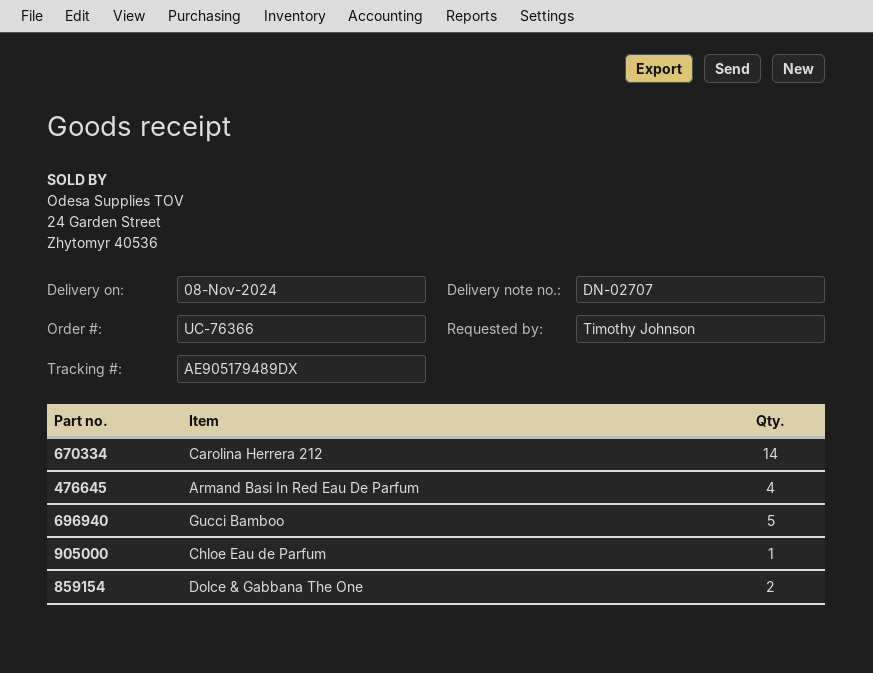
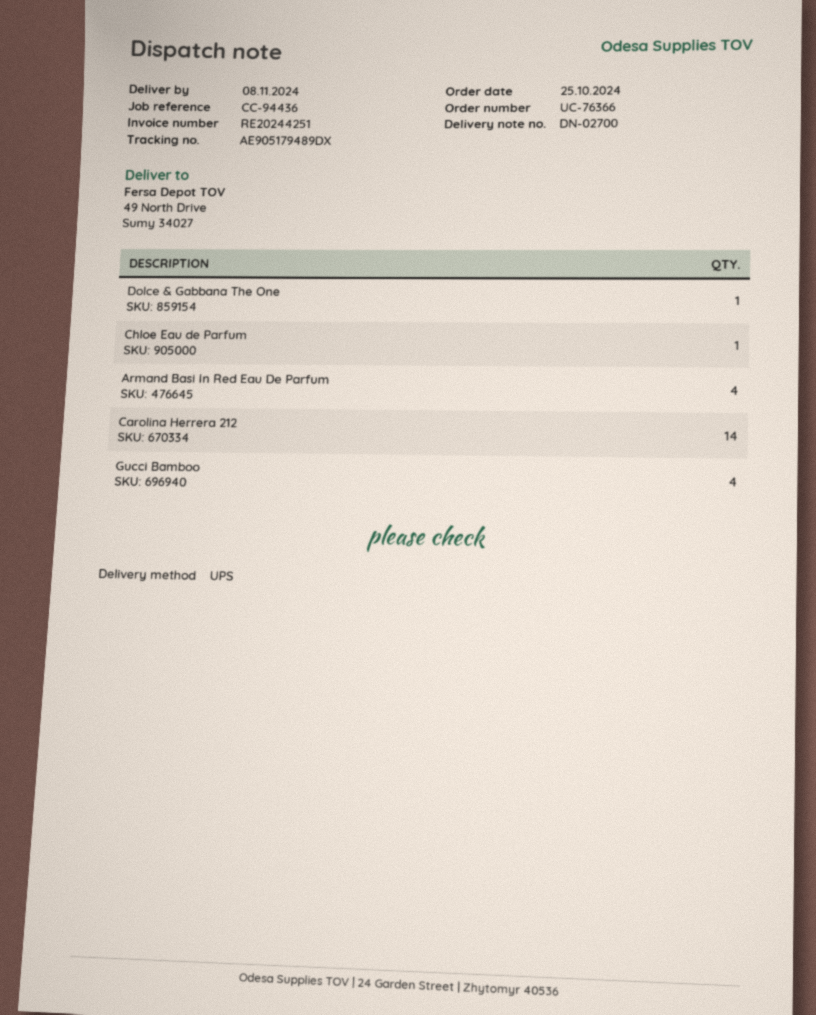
delivery note number: DN-02707 -> DN-02700
Gucci Bamboo: 5 -> 4
Dolce & Gabbana The One: 2 -> 1

